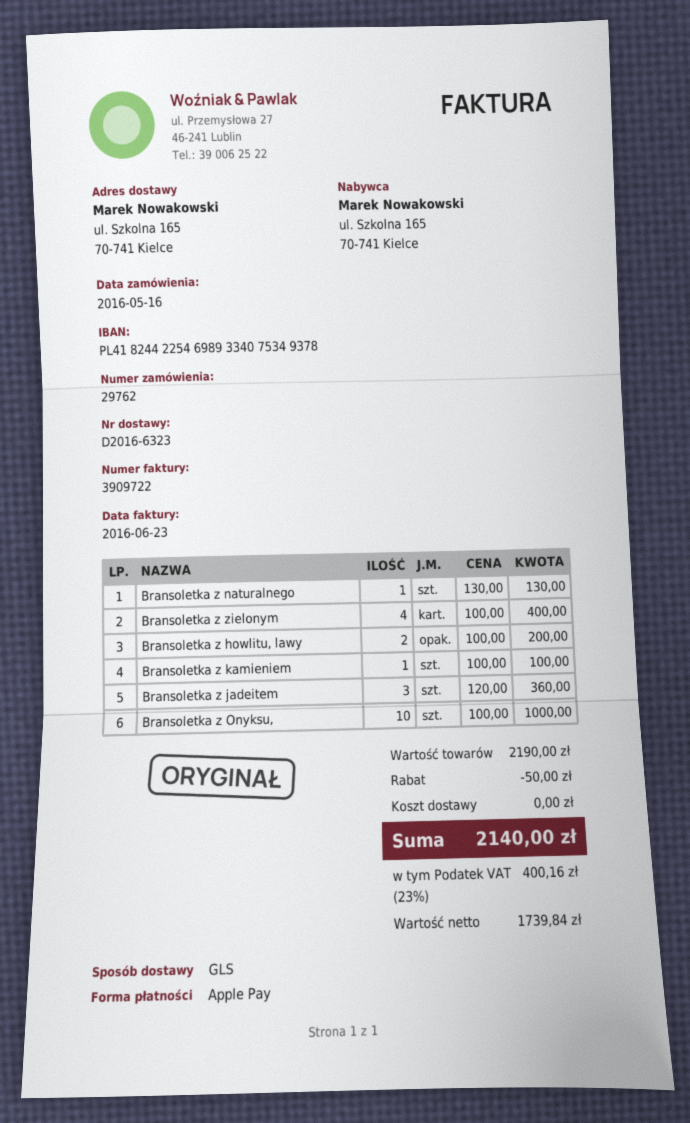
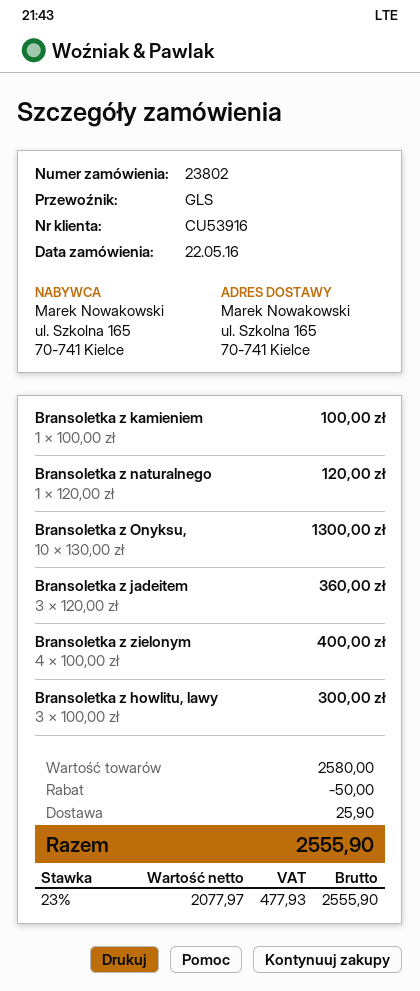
order number: 29762 -> 23802
order date: 2016-05-16 -> 2016-05-22
Bransoletka z naturalnego: 1 x 130.00 = 130.00 -> 1 x 120.00 = 120.00
Bransoletka z howlitu, lawy: 2 x 100.00 = 200.00 -> 3 x 100.00 = 300.00
Bransoletka z Onyksu,: 10 x 100.00 = 1000.00 -> 10 x 130.00 = 1300.00
subtotal: 2190.00 -> 2580.00
shipping: 0.00 -> 25.90
net: 1739.84 -> 2077.97
tax: 23% = 400.16 -> 23% = 477.93
total: 2140.00 -> 2555.90

